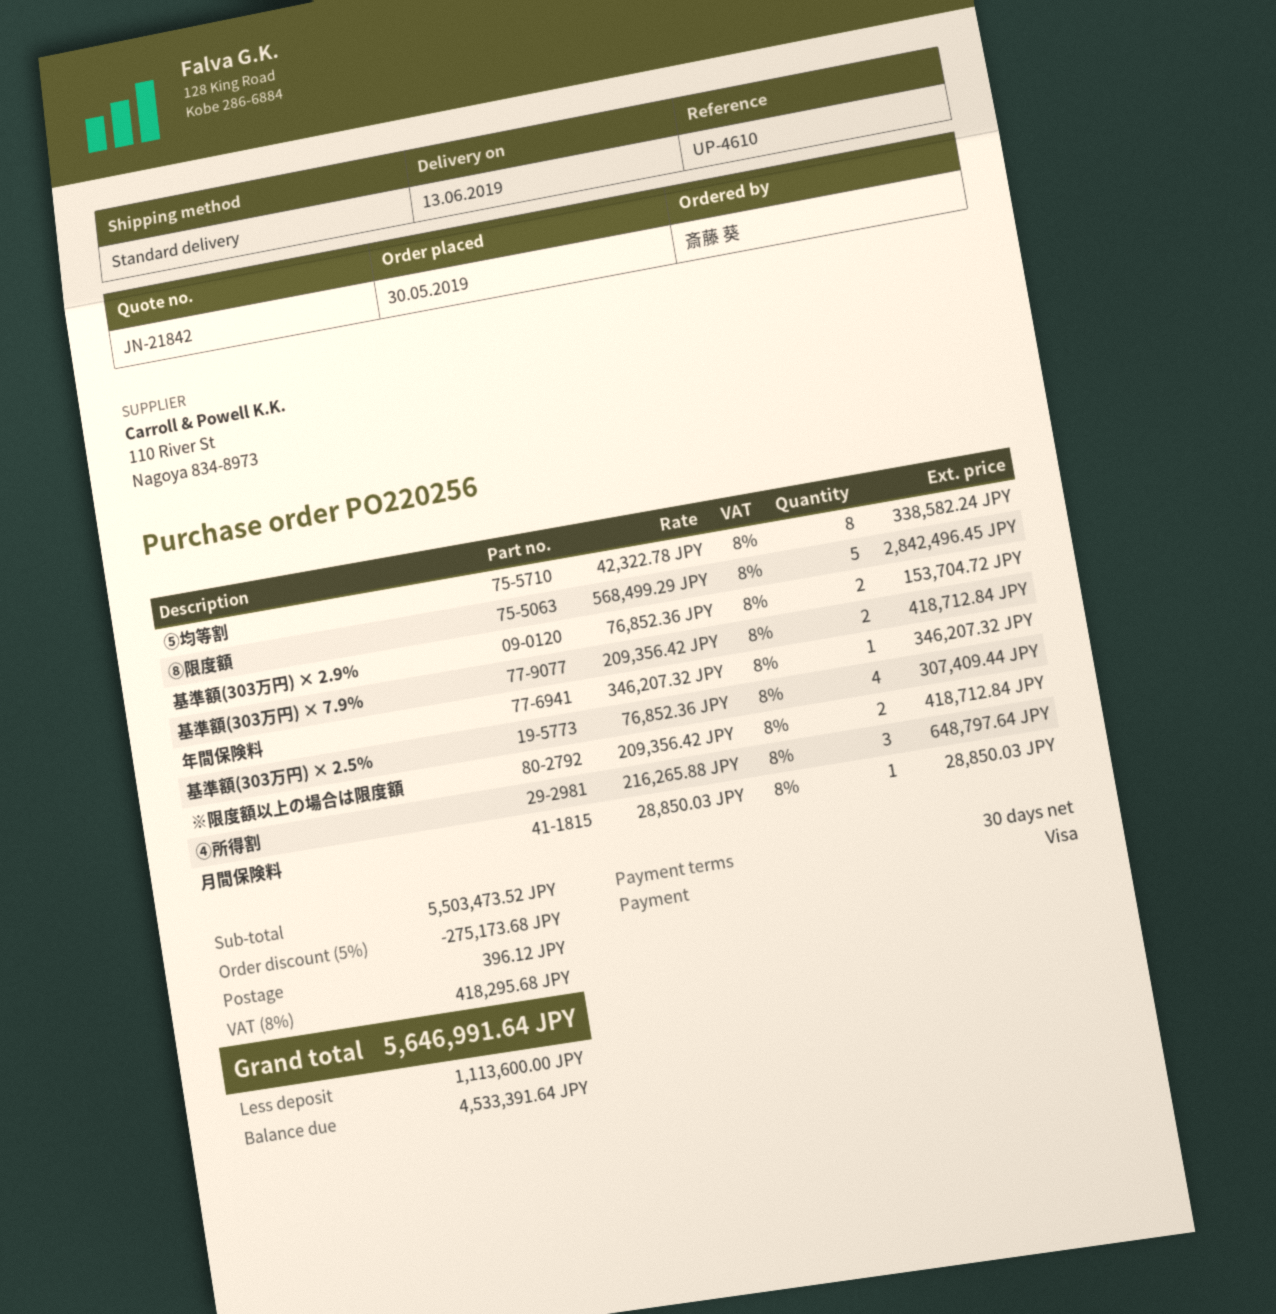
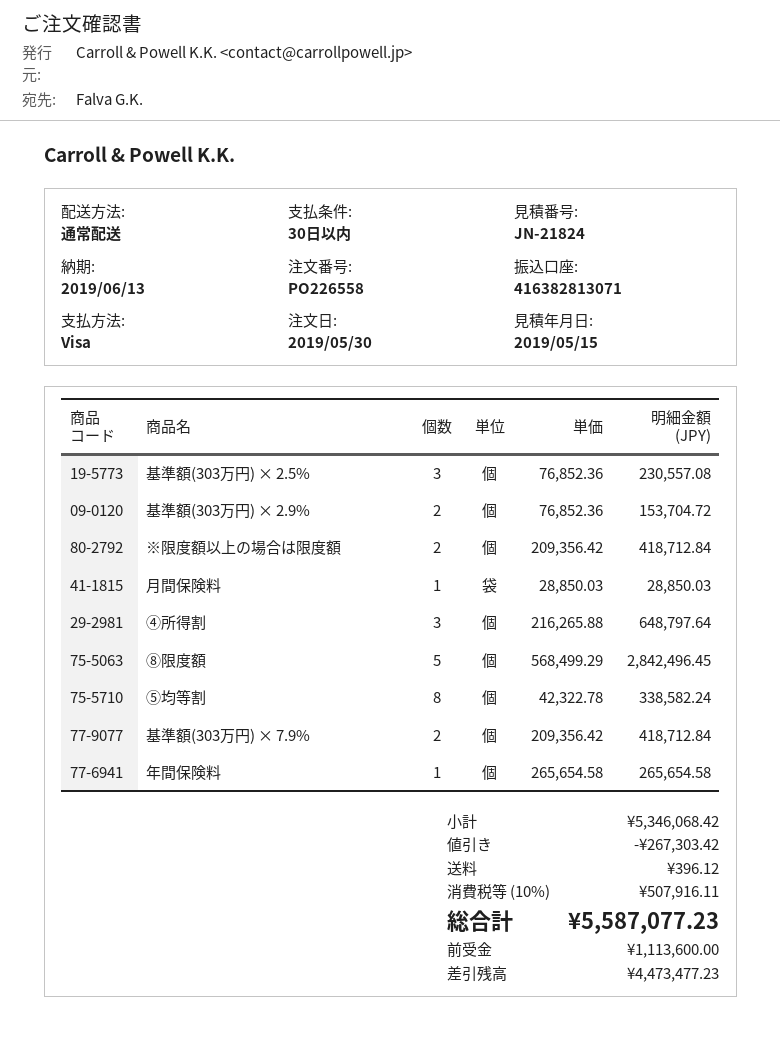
quote number: JN-21842 -> JN-21824
order number: PO220256 -> PO226558
年間保険料: 1 x 346207.32 = 346207.32 -> 1 x 265654.58 = 265654.58
基準額(303万円) × 2.5%: 4 x 76852.36 = 307409.44 -> 3 x 76852.36 = 230557.08
subtotal: 5503473.52 -> 5346068.42
discount: 275173.68 -> 267303.42
tax: 8% = 418295.68 -> 10% = 507916.11
total: 5646991.64 -> 5587077.23
balance: 4533391.64 -> 4473477.23

